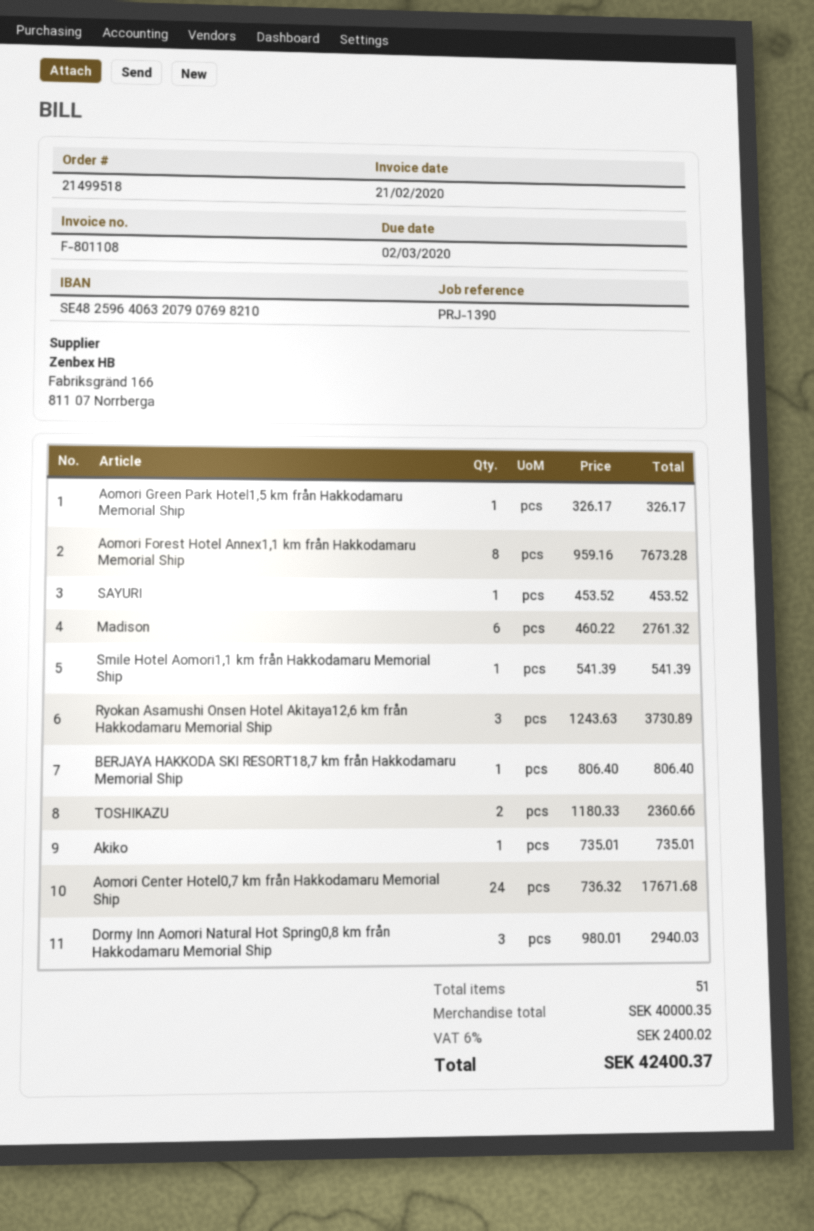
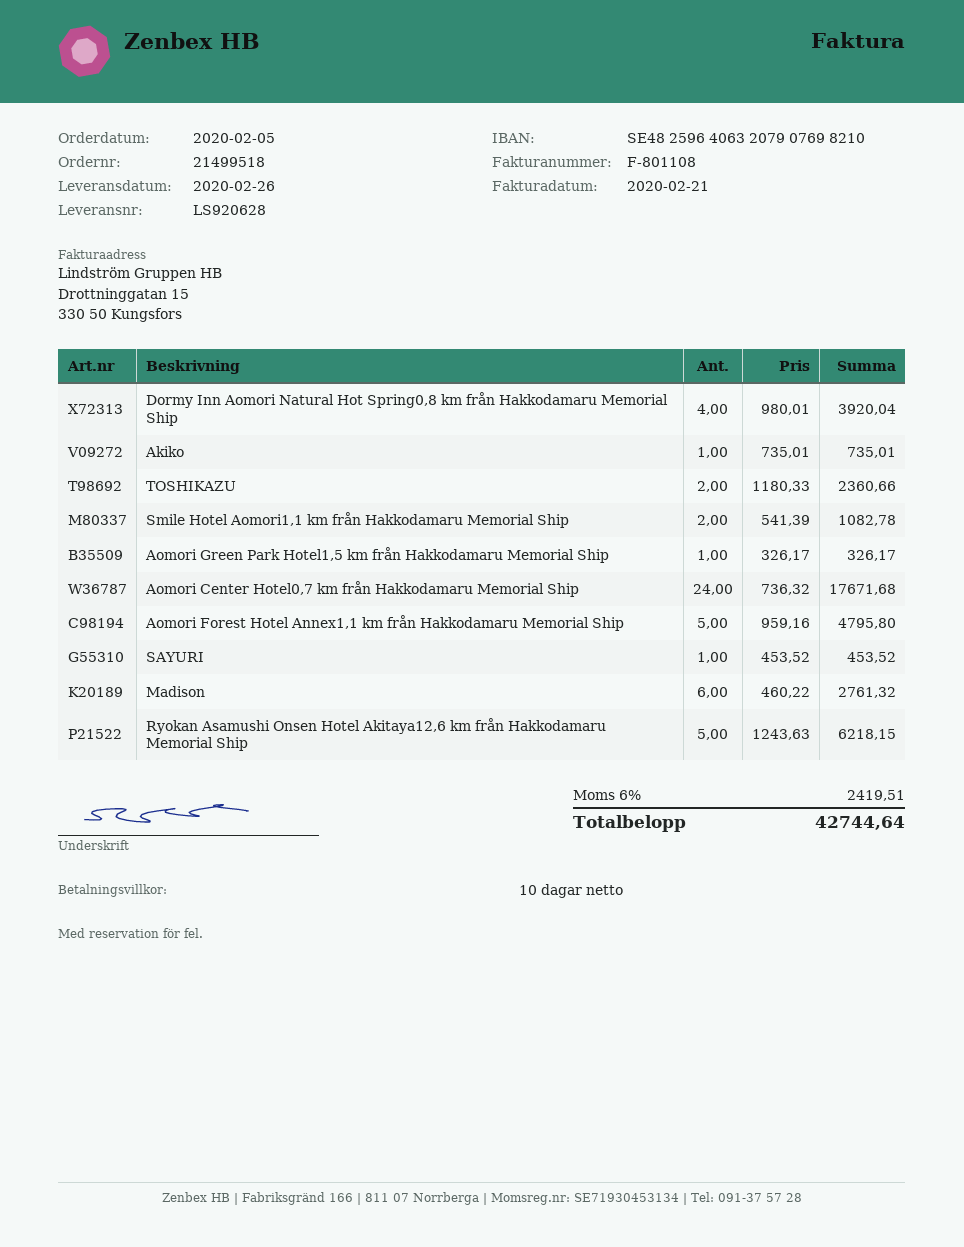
Aomori Forest Hotel Annex1,1 km från Hakkodamaru Memorial Ship: 8 x 959.16 = 7673.28 -> 5 x 959.16 = 4795.80
Smile Hotel Aomori1,1 km från Hakkodamaru Memorial Ship: 1 x 541.39 = 541.39 -> 2 x 541.39 = 1082.78
Ryokan Asamushi Onsen Hotel Akitaya12,6 km från Hakkodamaru Memorial Ship: 3 x 1243.63 = 3730.89 -> 5 x 1243.63 = 6218.15
BERJAYA HAKKODA SKI RESORT18,7 km från Hakkodamaru Memorial Ship: 1 x 806.40 = 806.40 -> none
Dormy Inn Aomori Natural Hot Spring0,8 km från Hakkodamaru Memorial Ship: 3 x 980.01 = 2940.03 -> 4 x 980.01 = 3920.04
tax: 6% = 2400.02 -> 6% = 2419.51
total: 42400.37 -> 42744.64

